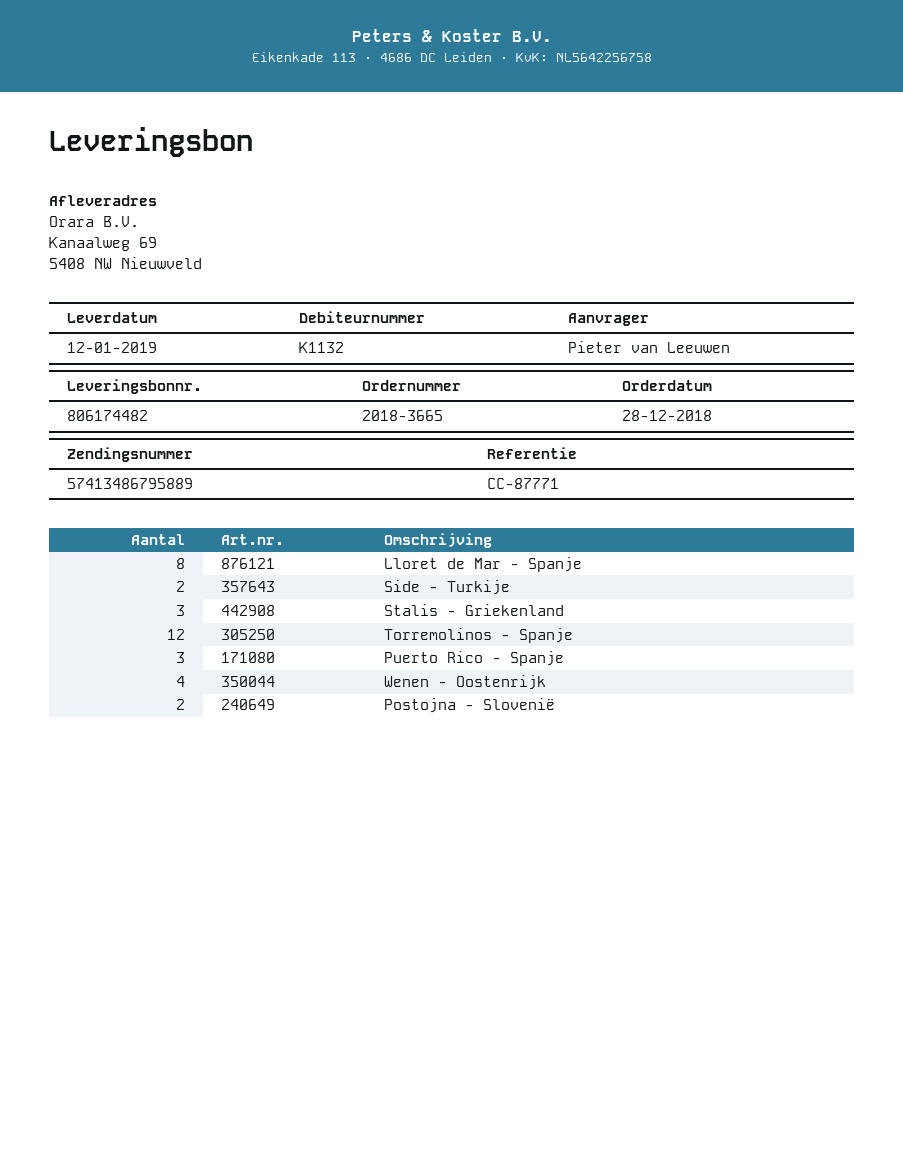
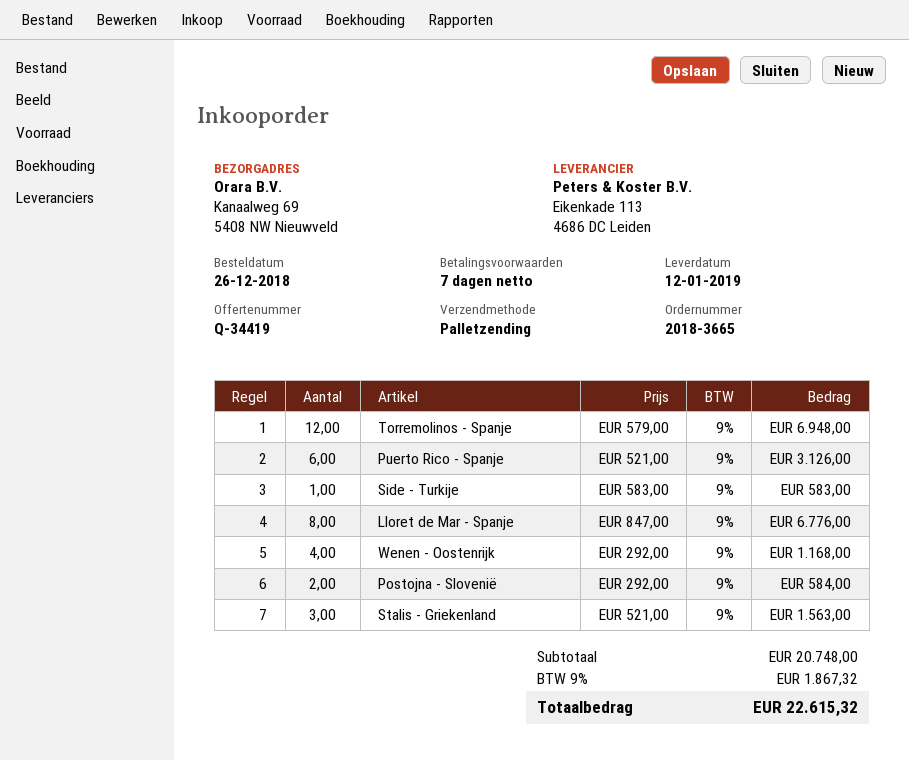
order date: 2018-12-28 -> 2018-12-26
Side - Turkije: 2 -> 1
Puerto Rico - Spanje: 3 -> 6

